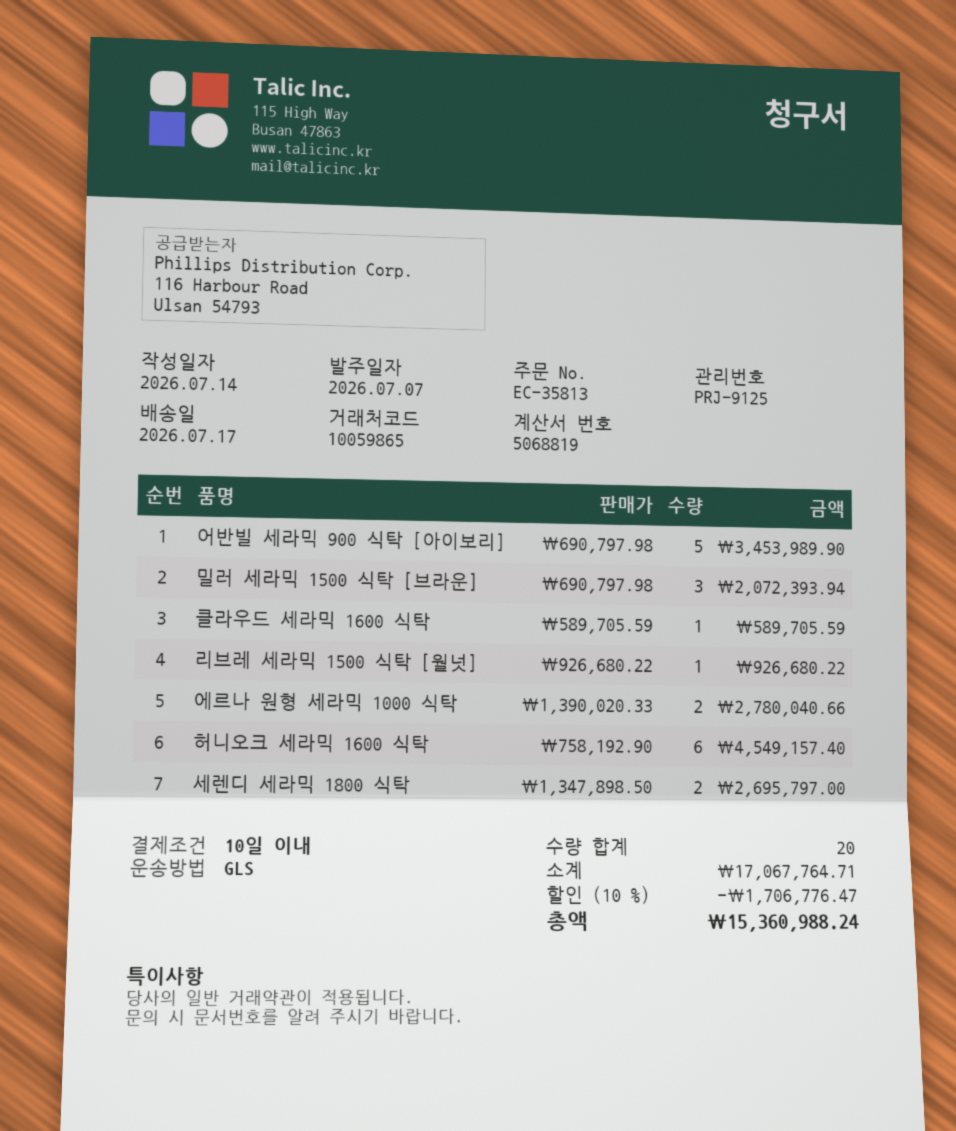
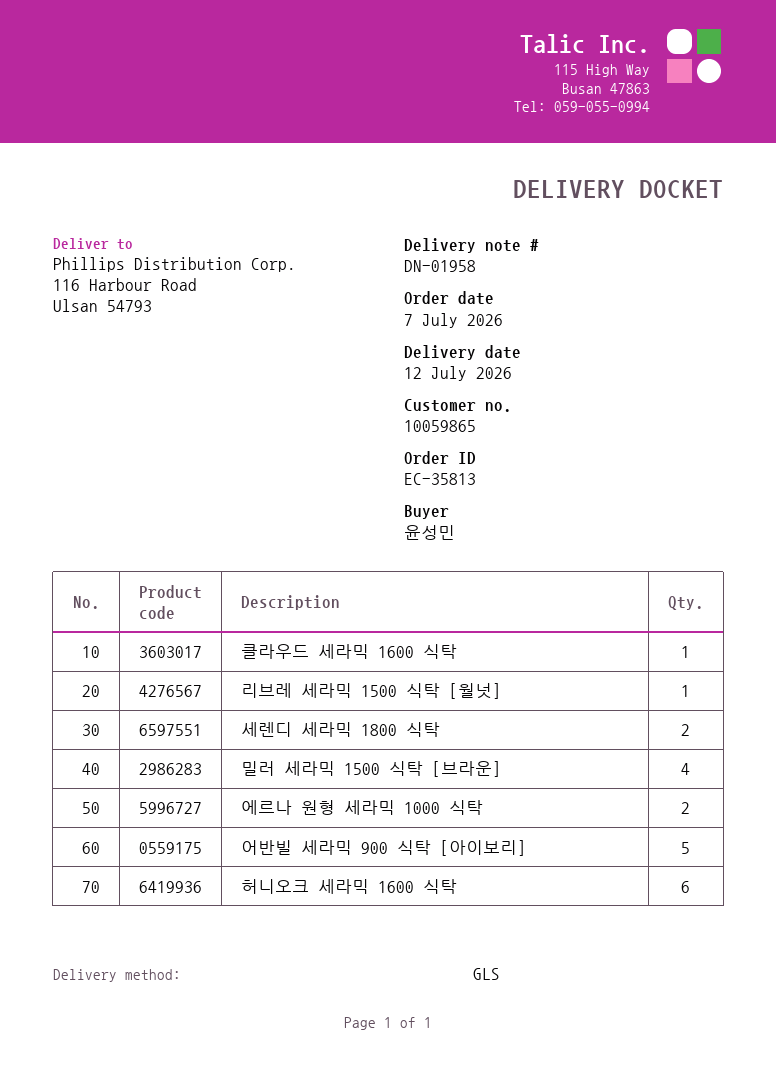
delivery date: 2026-07-17 -> 2026-07-12
밀러 세라믹 1500 식탁 [브라운]: 3 -> 4

